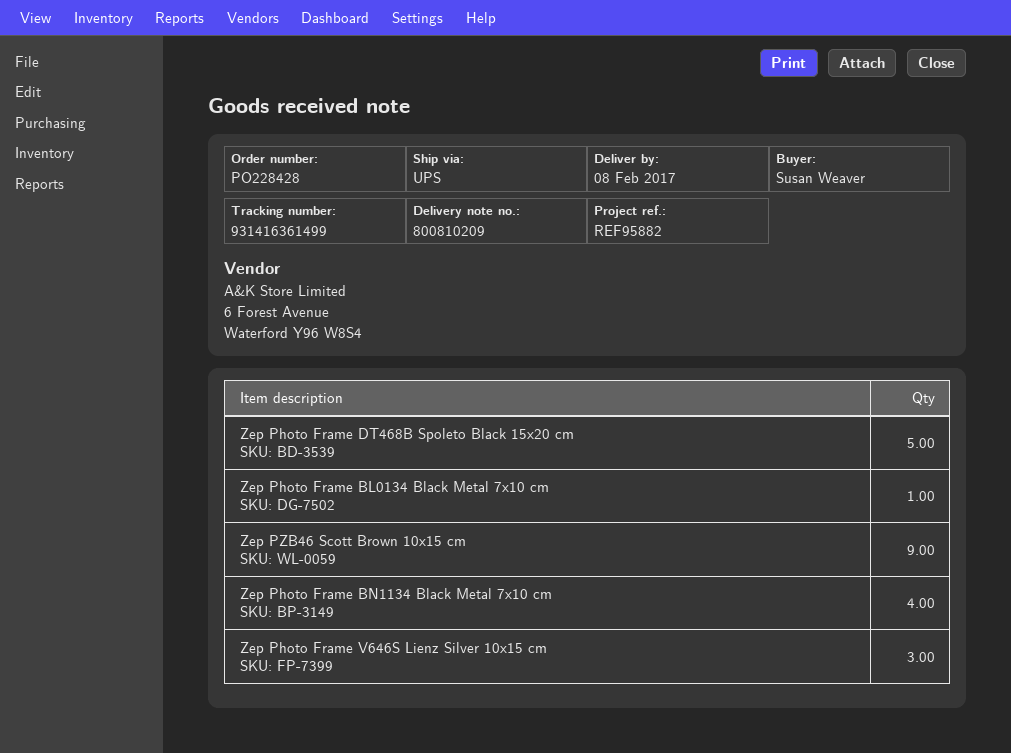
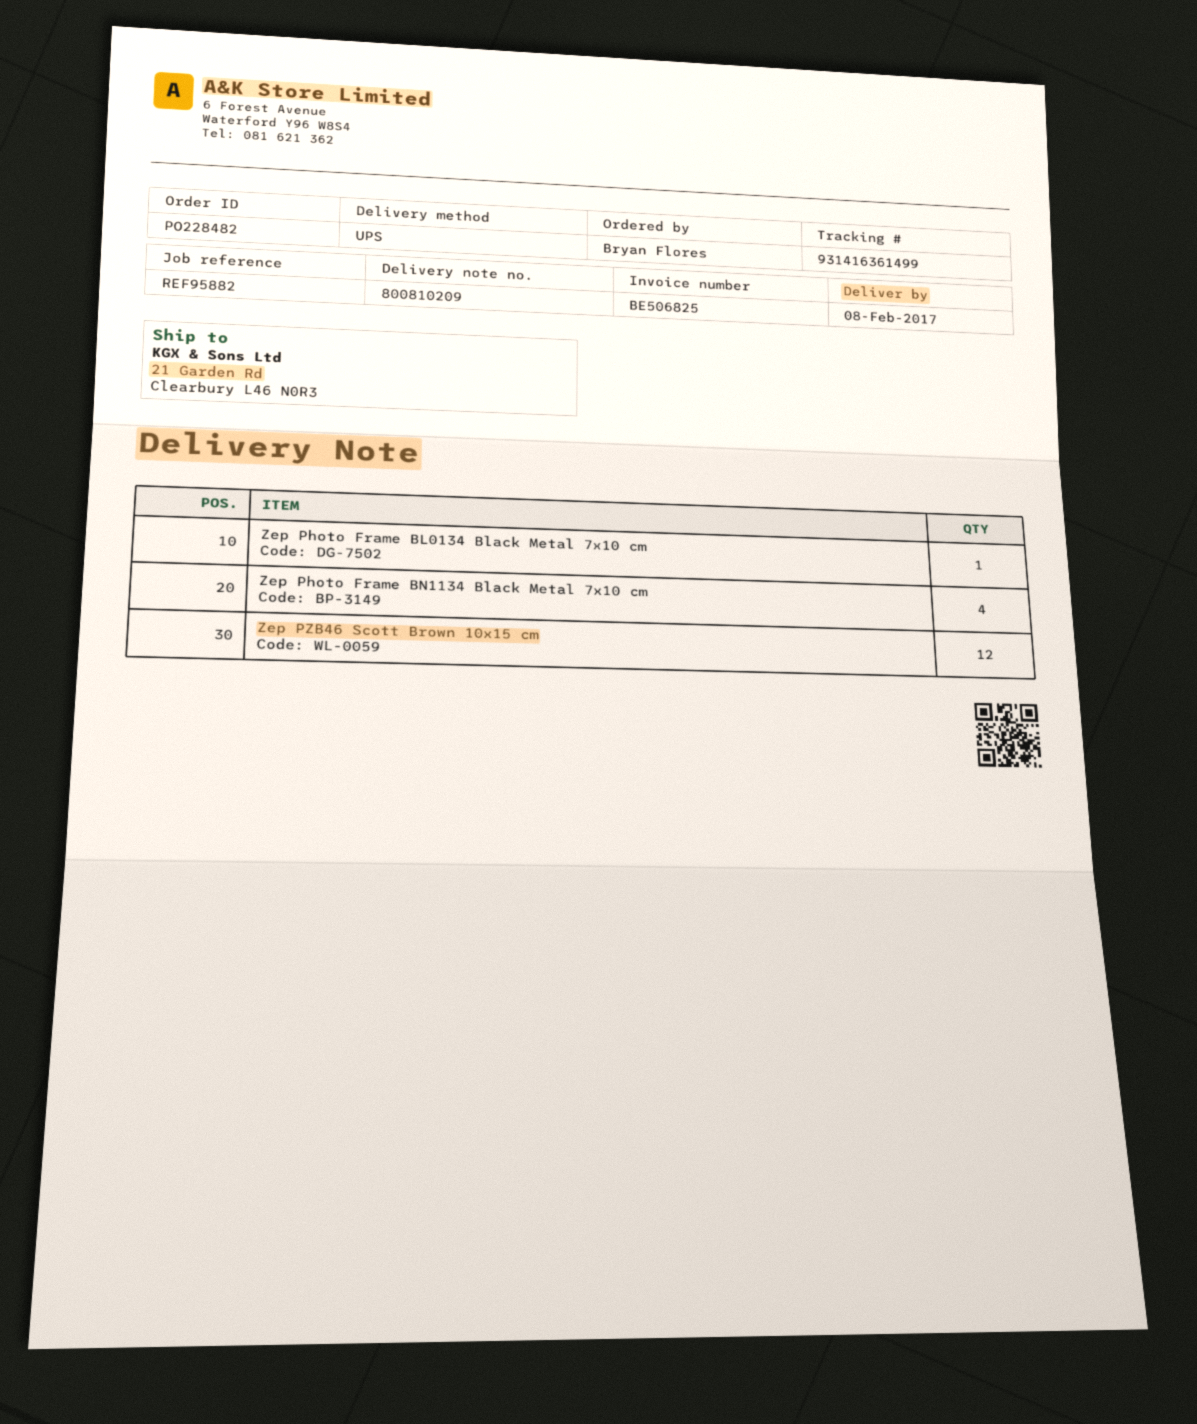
order number: PO228428 -> PO228482
ordered by: Susan Weaver -> Bryan Flores
Zep Photo Frame DT468B Spoleto Black 15x20 cm: 5 -> none
Zep PZB46 Scott Brown 10x15 cm: 9 -> 12
Zep Photo Frame V646S Lienz Silver 10x15 cm: 3 -> none

